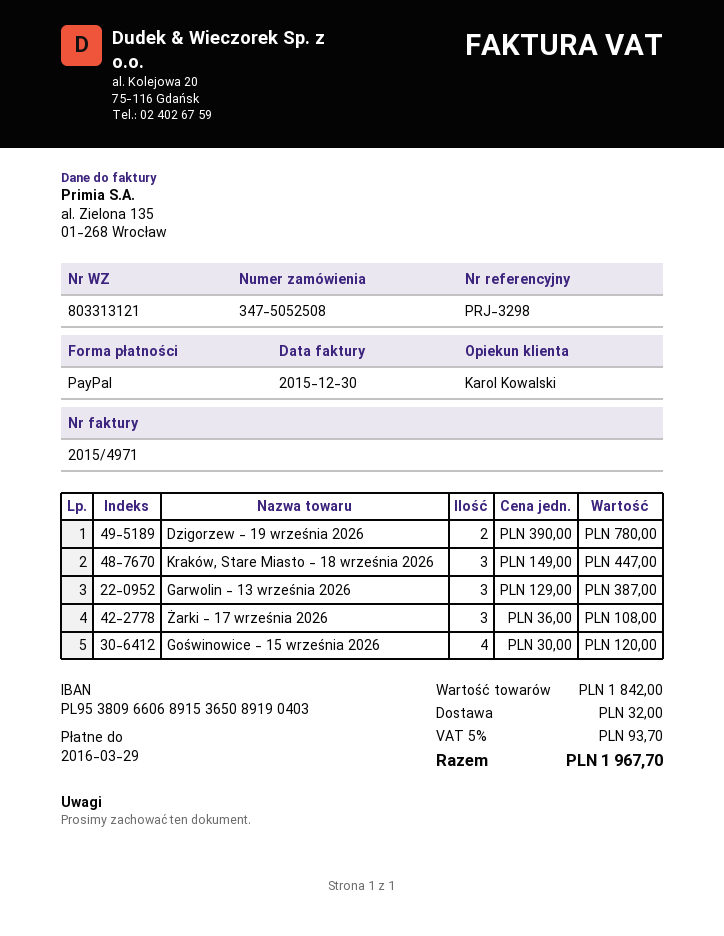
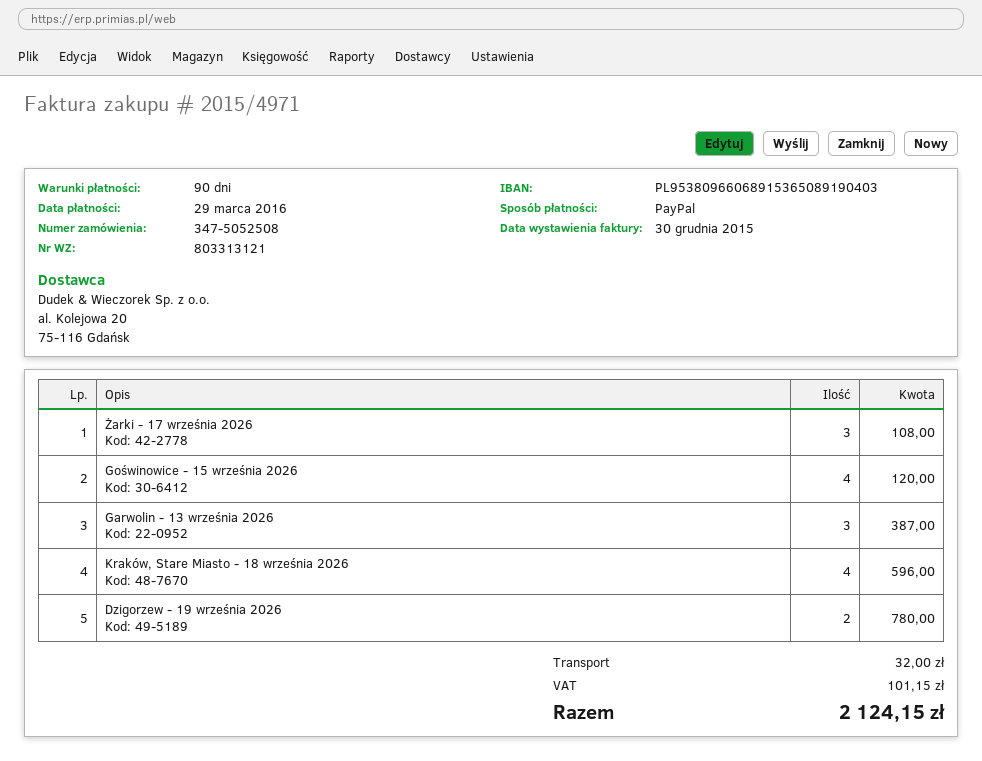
Kraków, Stare Miasto - 18 września 2026: 3 for 447.00 -> 4 for 596.00
tax: 93.70 -> 101.15
total: 1967.70 -> 2124.15

